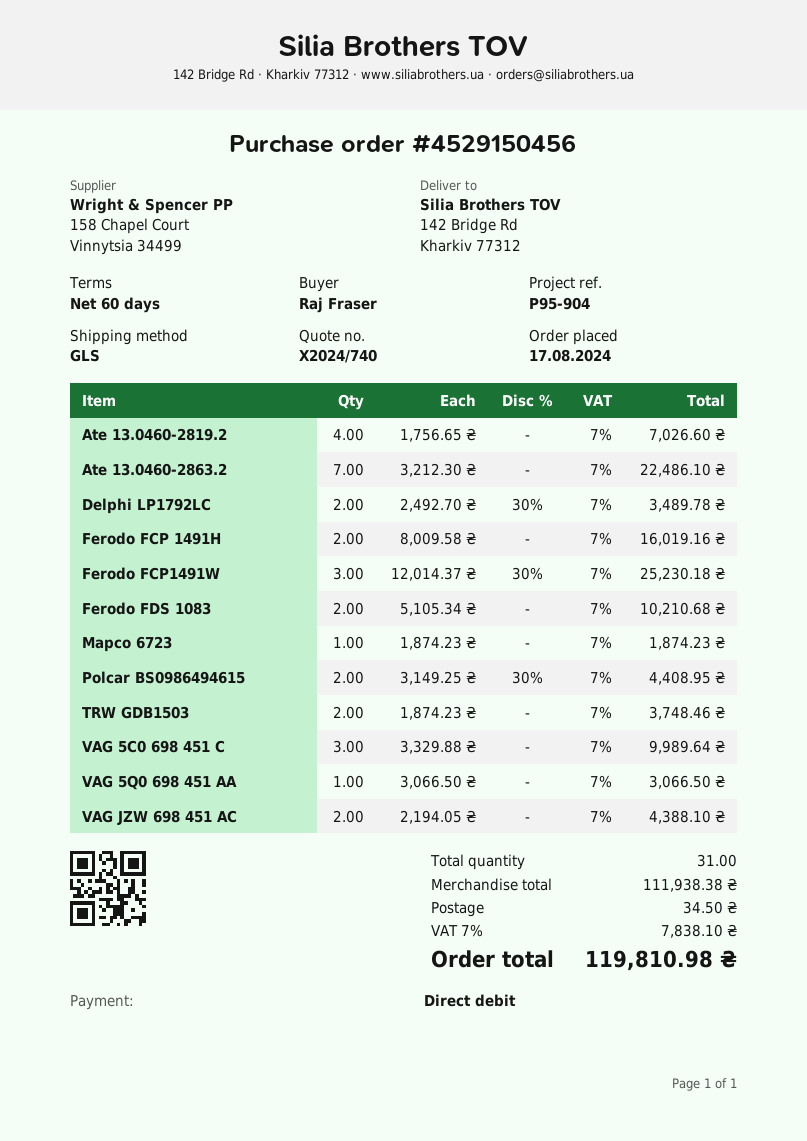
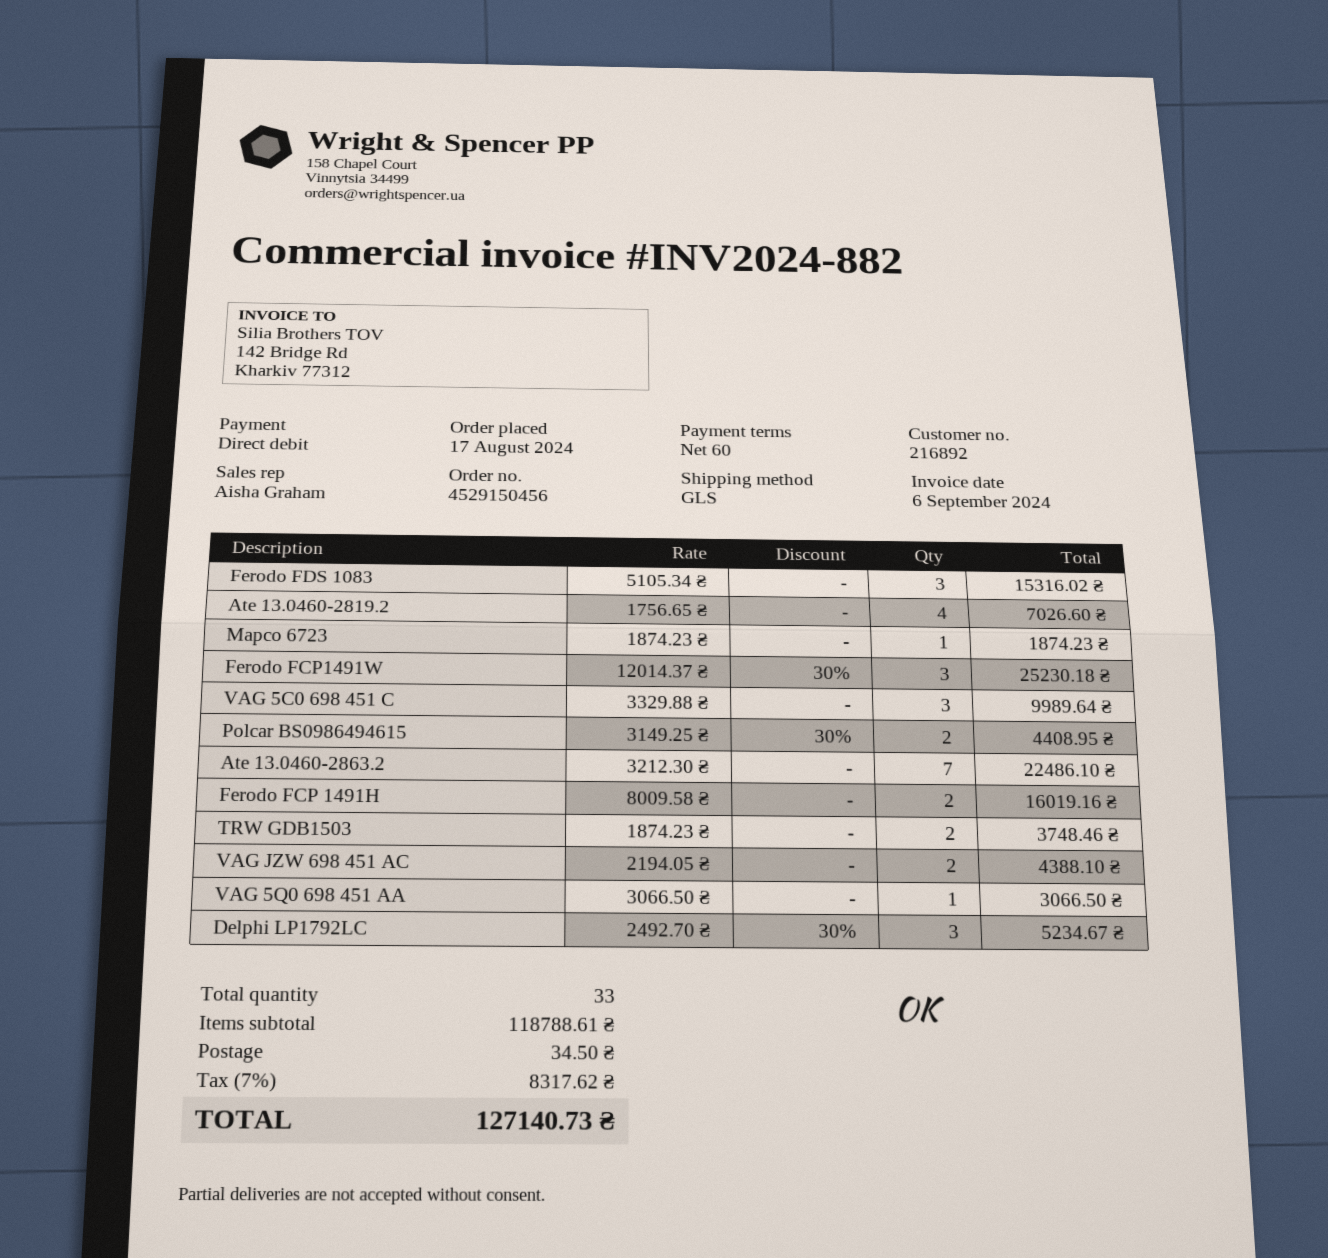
Delphi LP1792LC: 2 x 2492.70 - 30% = 3489.78 -> 3 x 2492.70 - 30% = 5234.67
Ferodo FDS 1083: 2 x 5105.34 = 10210.68 -> 3 x 5105.34 = 15316.02
total quantity: 31 -> 33
subtotal: 111938.38 -> 118788.61
tax: 7% = 7838.10 -> 7% = 8317.62
total: 119810.98 -> 127140.73

